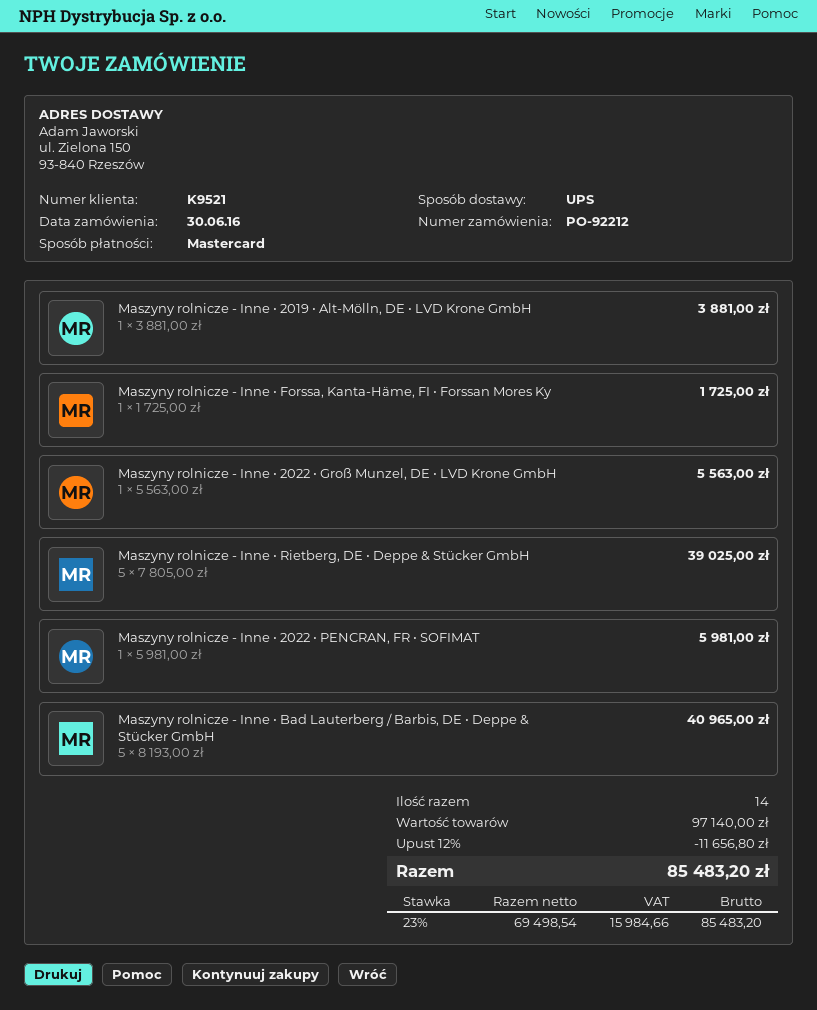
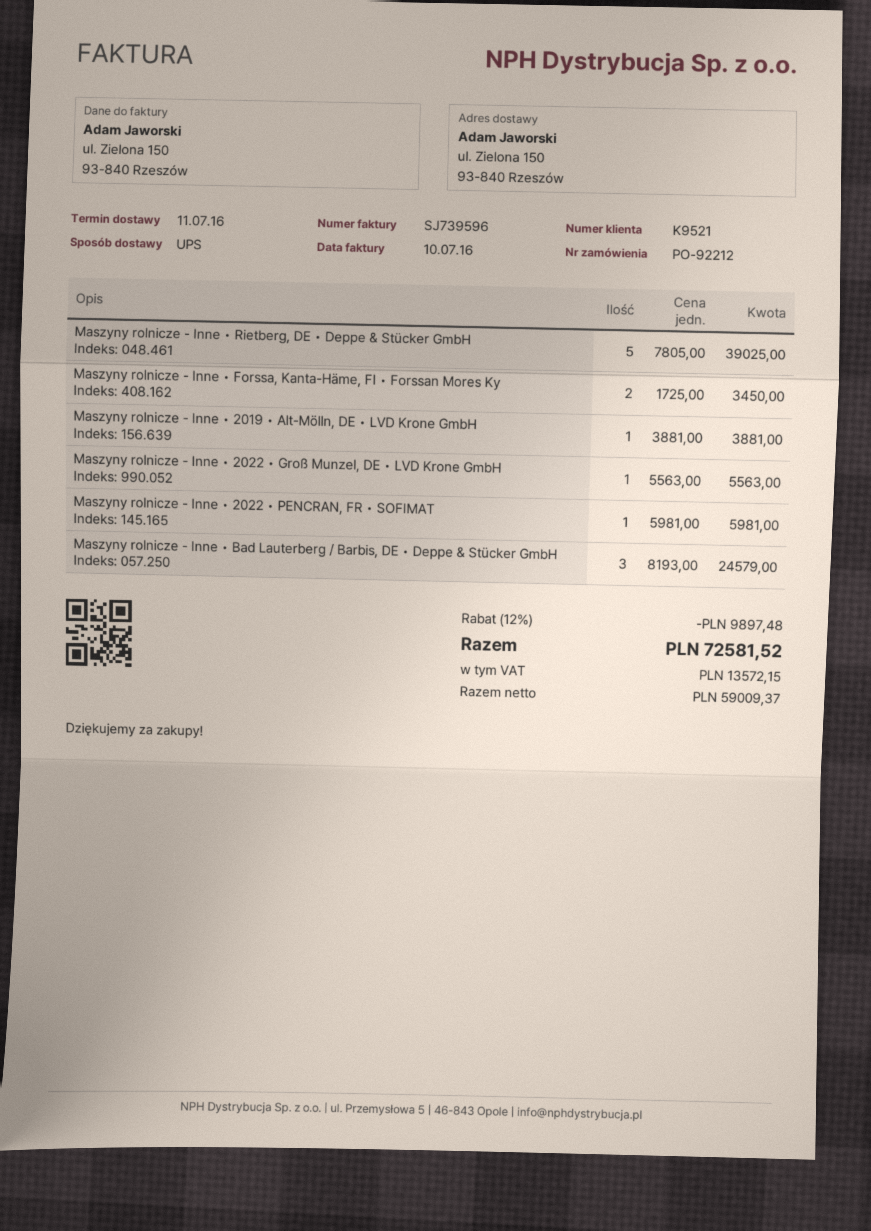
Maszyny rolnicze - Inne • Forssa, Kanta-Häme, FI • Forssan Mores Ky: 1 x 1725.00 = 1725.00 -> 2 x 1725.00 = 3450.00
Maszyny rolnicze - Inne • Bad Lauterberg / Barbis, DE • Deppe & Stücker GmbH: 5 x 8193.00 = 40965.00 -> 3 x 8193.00 = 24579.00
discount: 12% = 11656.80 -> 12% = 9897.48
net: 69498.54 -> 59009.37
tax: 15984.66 -> 13572.15
total: 85483.20 -> 72581.52

